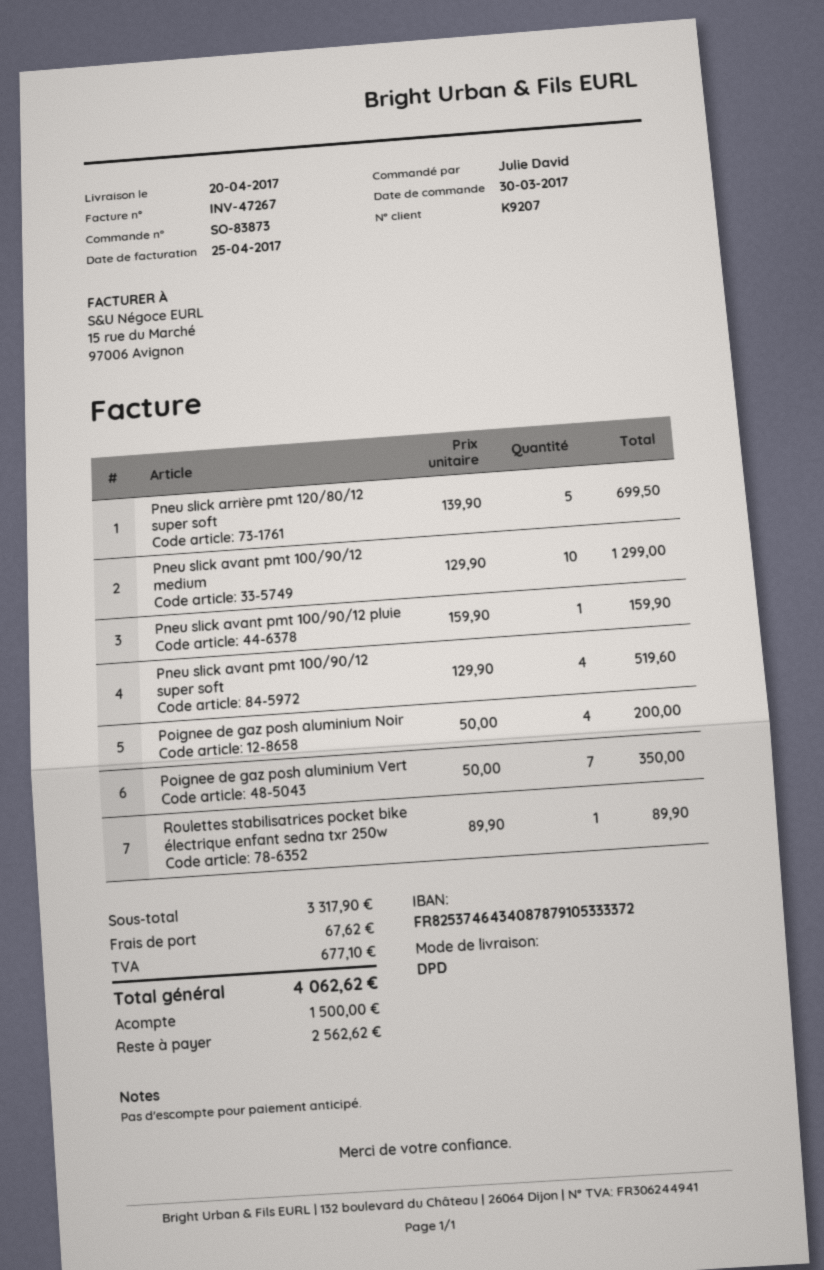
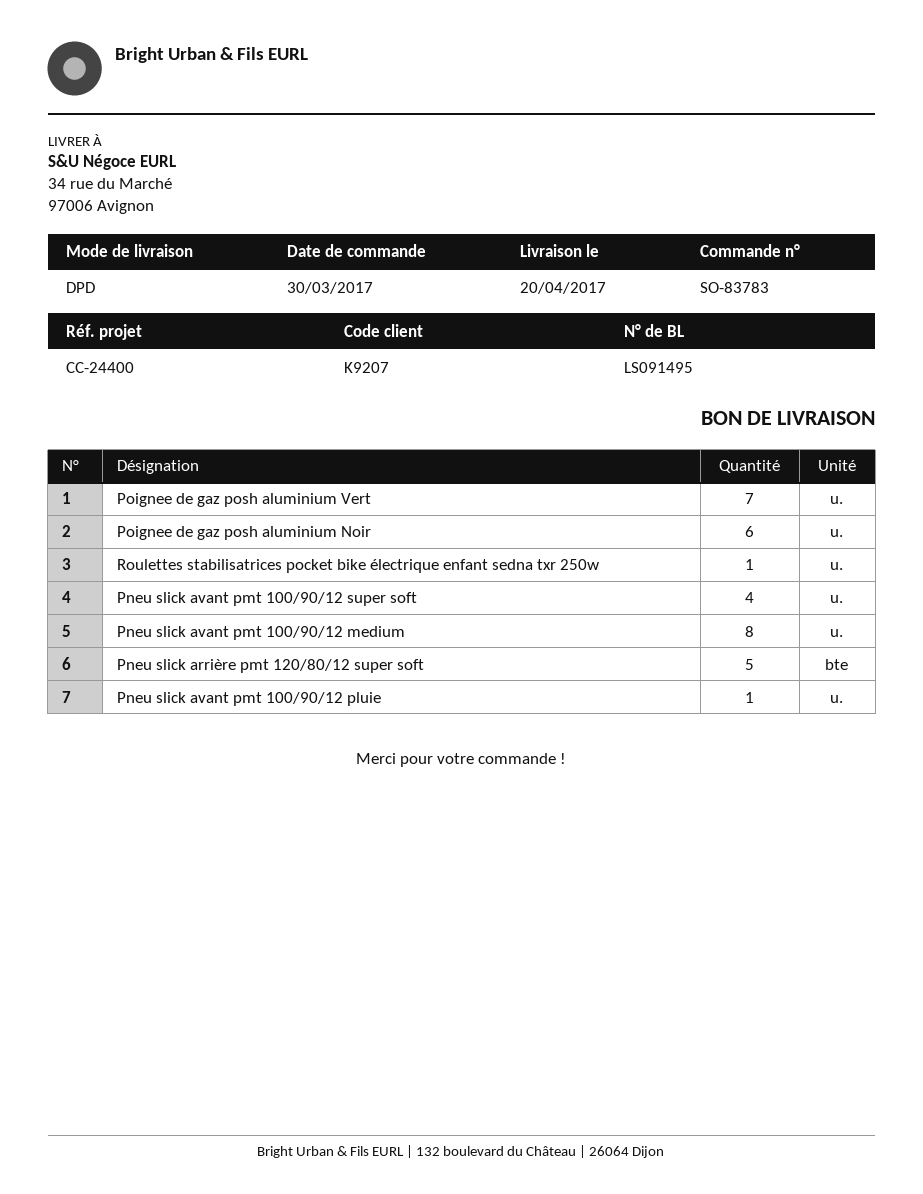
order number: SO-83873 -> SO-83783
Pneu slick avant pmt 100/90/12 medium: 10 -> 8
Poignee de gaz posh aluminium Noir: 4 -> 6

